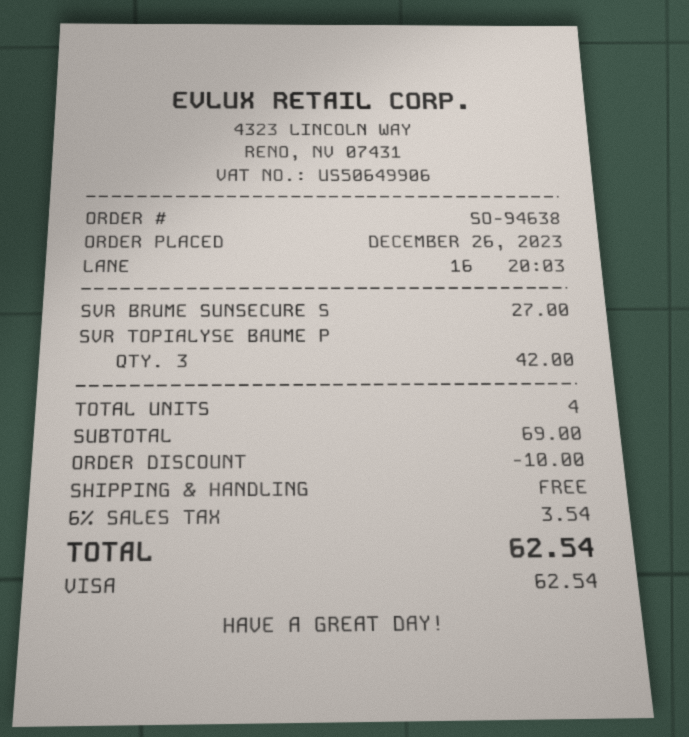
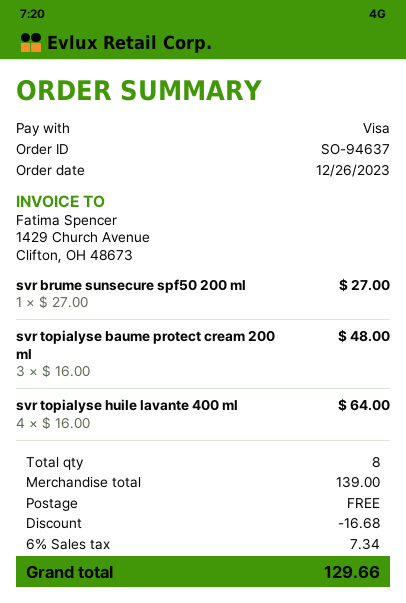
order number: SO-94638 -> SO-94637
SVR TOPIALYSE BAUME P: 3 for 42.00 -> 3 for 48.00
svr topialyse huile lavante 400 ml: none -> 4 for 64.00
total quantity: 4 -> 8
subtotal: 69.00 -> 139.00
discount: 10.00 -> 16.68
tax: 6% = 3.54 -> 6% = 7.34
total: 62.54 -> 129.66

